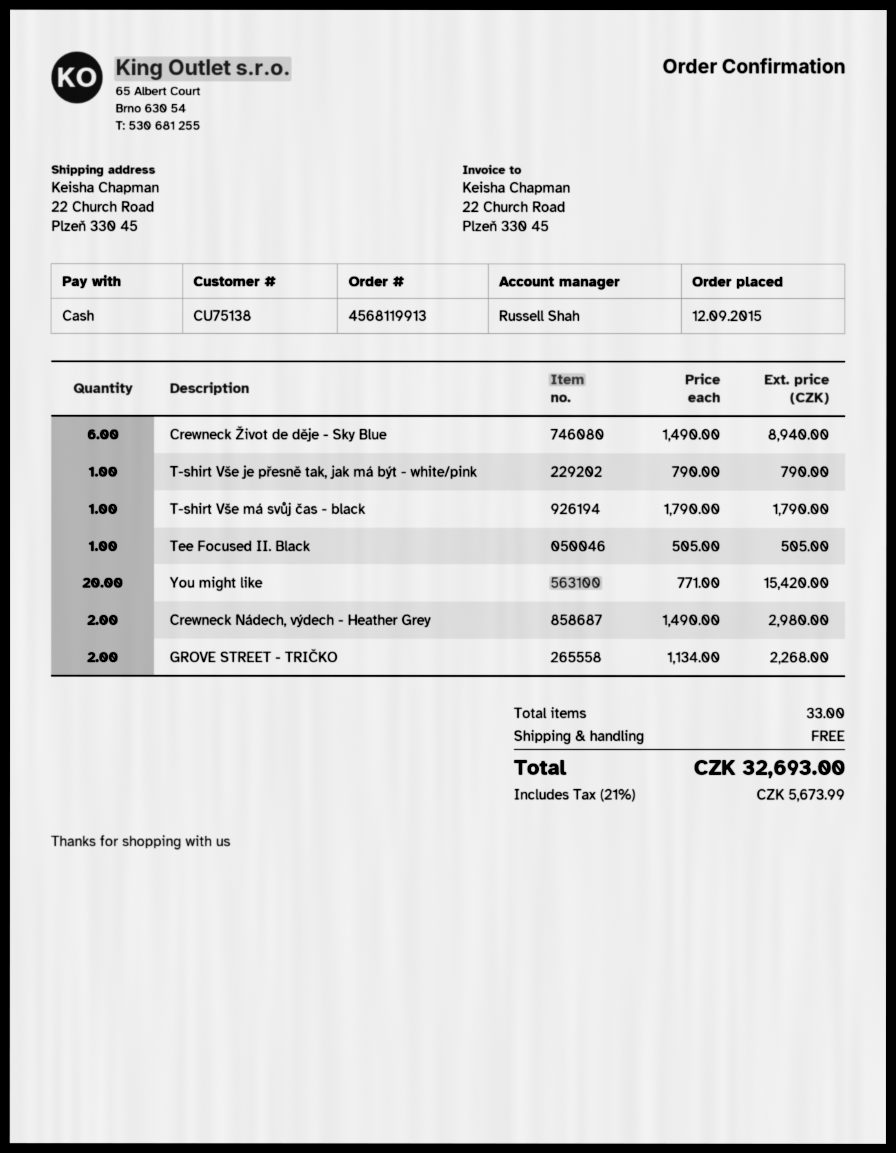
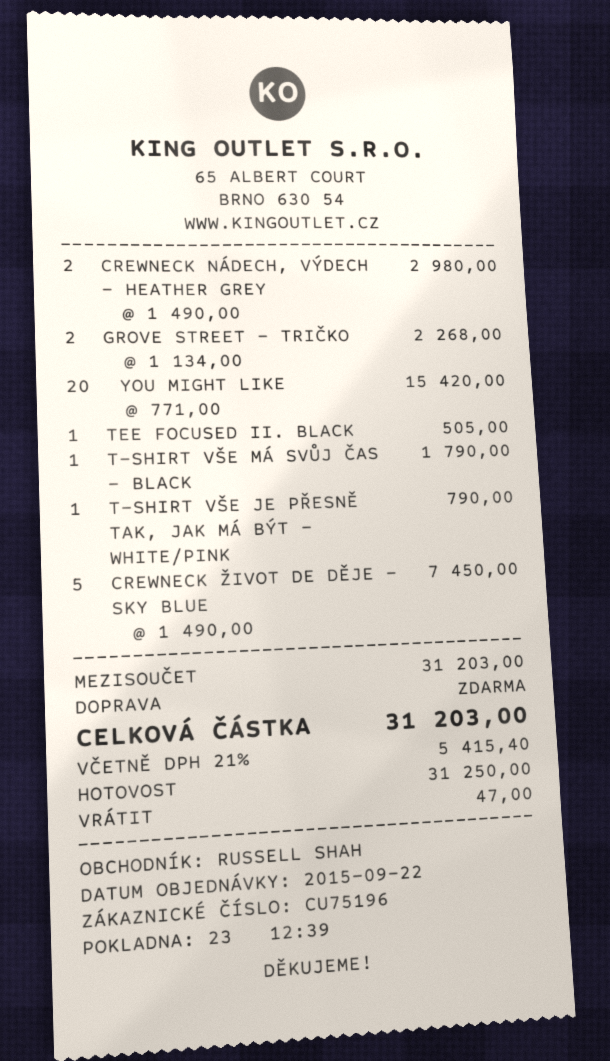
order date: 2015-09-12 -> 2015-09-22
customer number: CU75138 -> CU75196
Crewneck Život de děje - Sky Blue: 6 x 1490.00 = 8940.00 -> 5 x 1490.00 = 7450.00
tax: 21% = 5673.99 -> 21% = 5415.40
total: 32693.00 -> 31203.00

